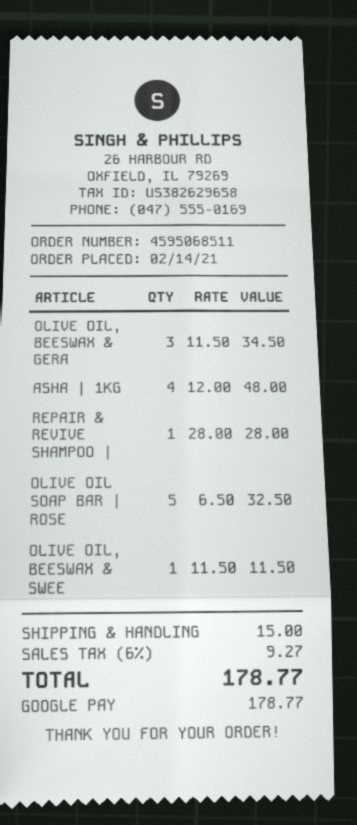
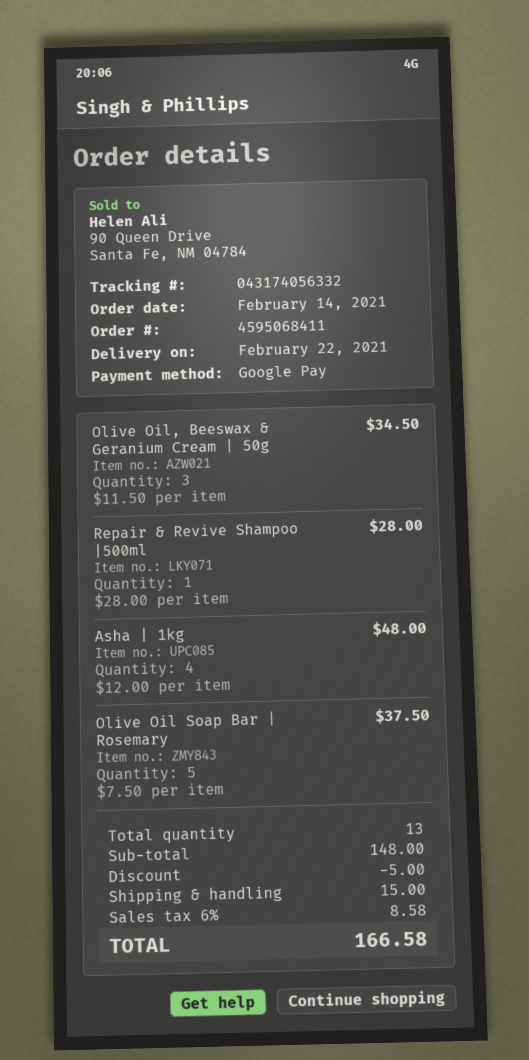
order number: 4595068511 -> 4595068411
OLIVE OIL SOAP BAR | ROSE: 5 x 6.50 = 32.50 -> 5 x 7.50 = 37.50
OLIVE OIL, BEESWAX & SWEE: 1 x 11.50 = 11.50 -> none
discount: none -> 5.00
tax: 6% = 9.27 -> 6% = 8.58
total: 178.77 -> 166.58

